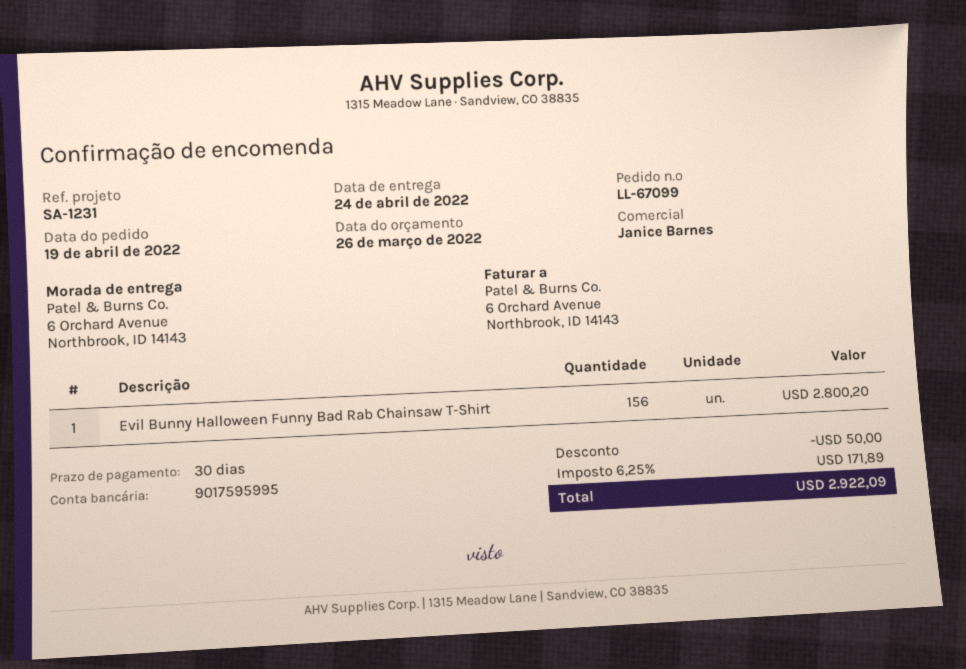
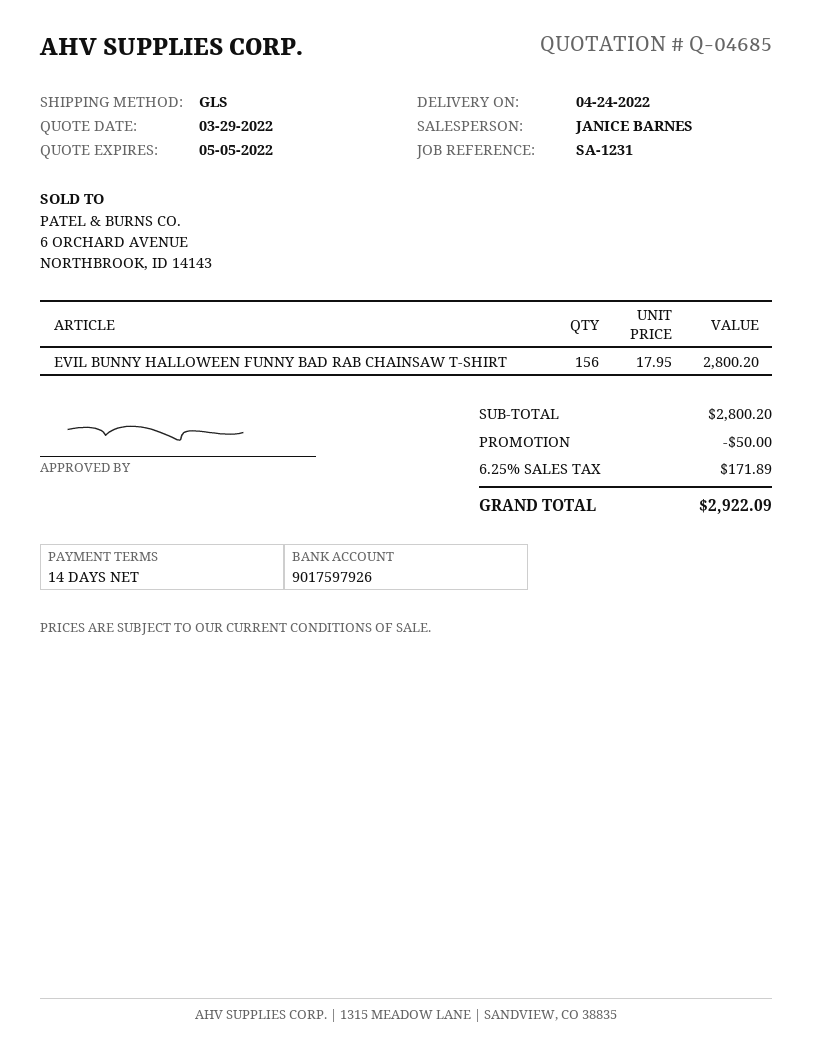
quote date: 2022-03-26 -> 2022-03-29
payment terms: 30 days -> 14 days
bank account: 9017595995 -> 9017597926

